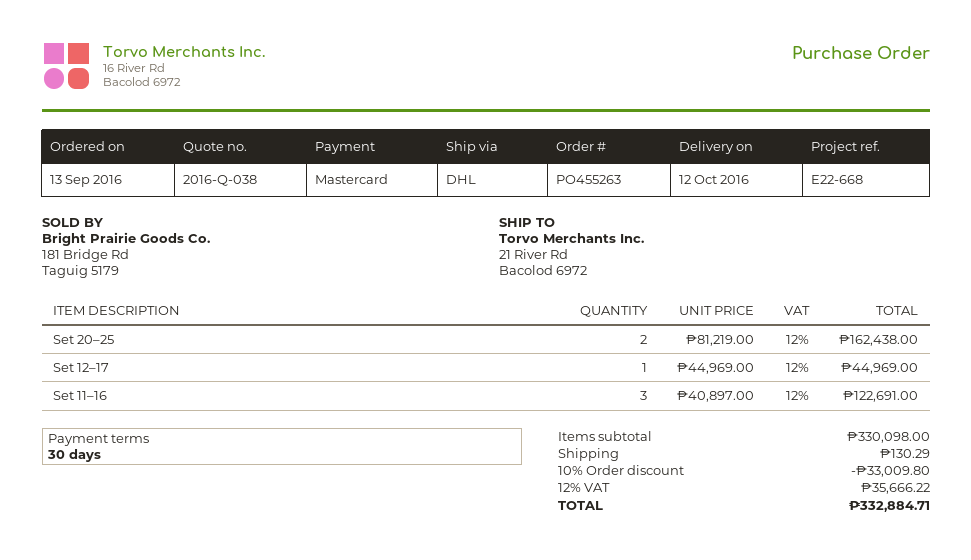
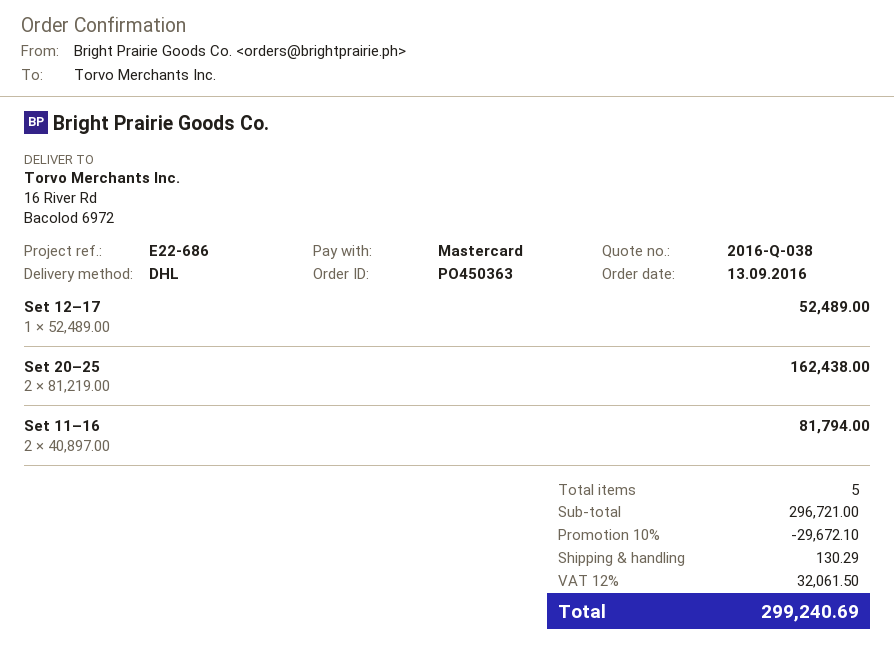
order number: PO455263 -> PO450363
reference: E22-668 -> E22-686
ship to: 21 River Rd, Bacolod 6972 -> 16 River Rd, Bacolod 6972
Set 12–17: 1 x 44969.00 = 44969.00 -> 1 x 52489.00 = 52489.00
Set 11–16: 3 x 40897.00 = 122691.00 -> 2 x 40897.00 = 81794.00
subtotal: 330098.00 -> 296721.00
discount: 10% = 33009.80 -> 10% = 29672.10
tax: 12% = 35666.22 -> 12% = 32061.50
total: 332884.71 -> 299240.69

